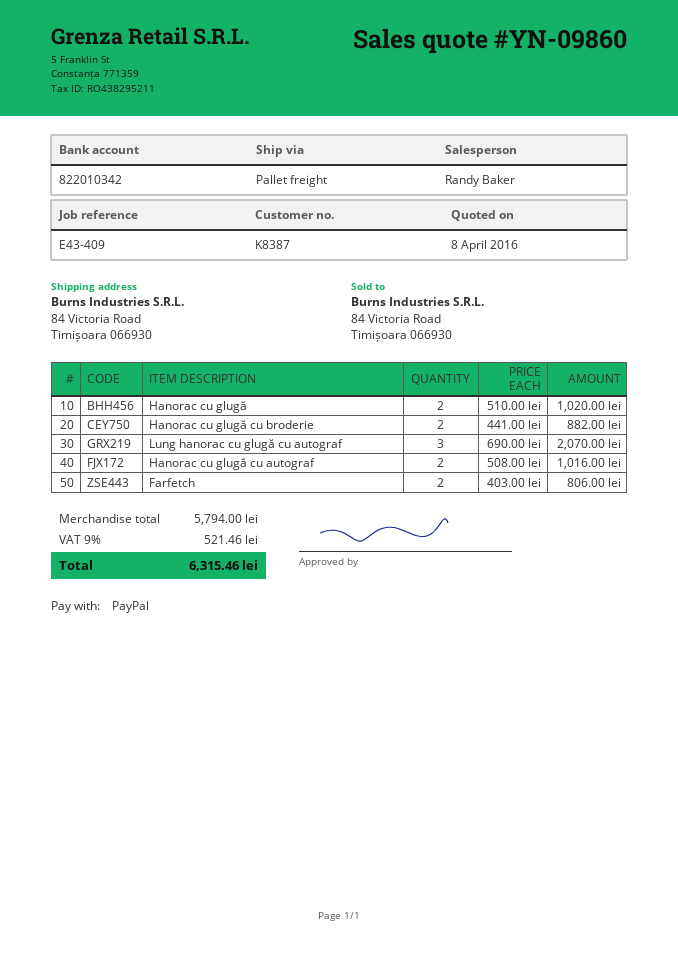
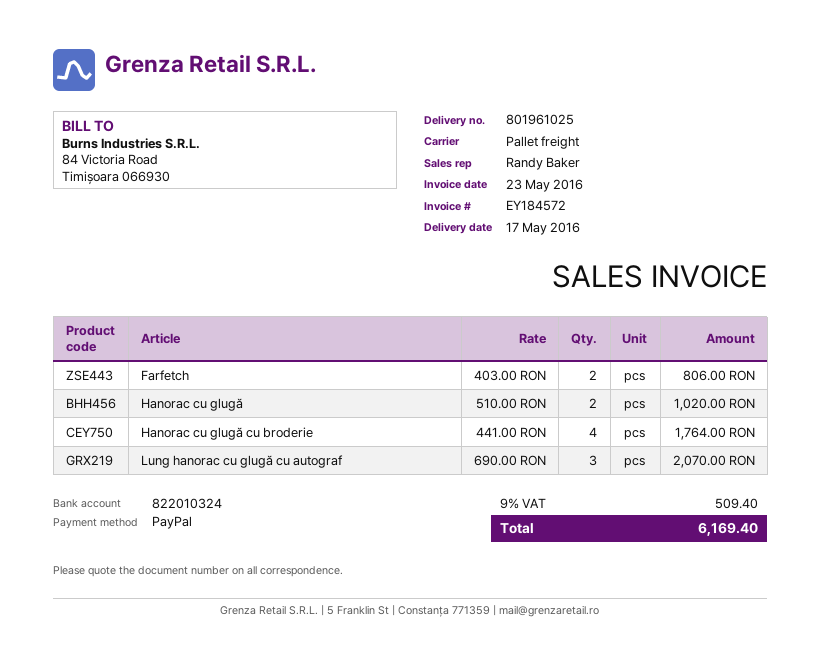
bank account: 822010342 -> 822010324
Hanorac cu glugă cu broderie: 2 x 441.00 = 882.00 -> 4 x 441.00 = 1764.00
Hanorac cu glugă cu autograf: 2 x 508.00 = 1016.00 -> none
tax: 9% = 521.46 -> 9% = 509.40
total: 6315.46 -> 6169.40

